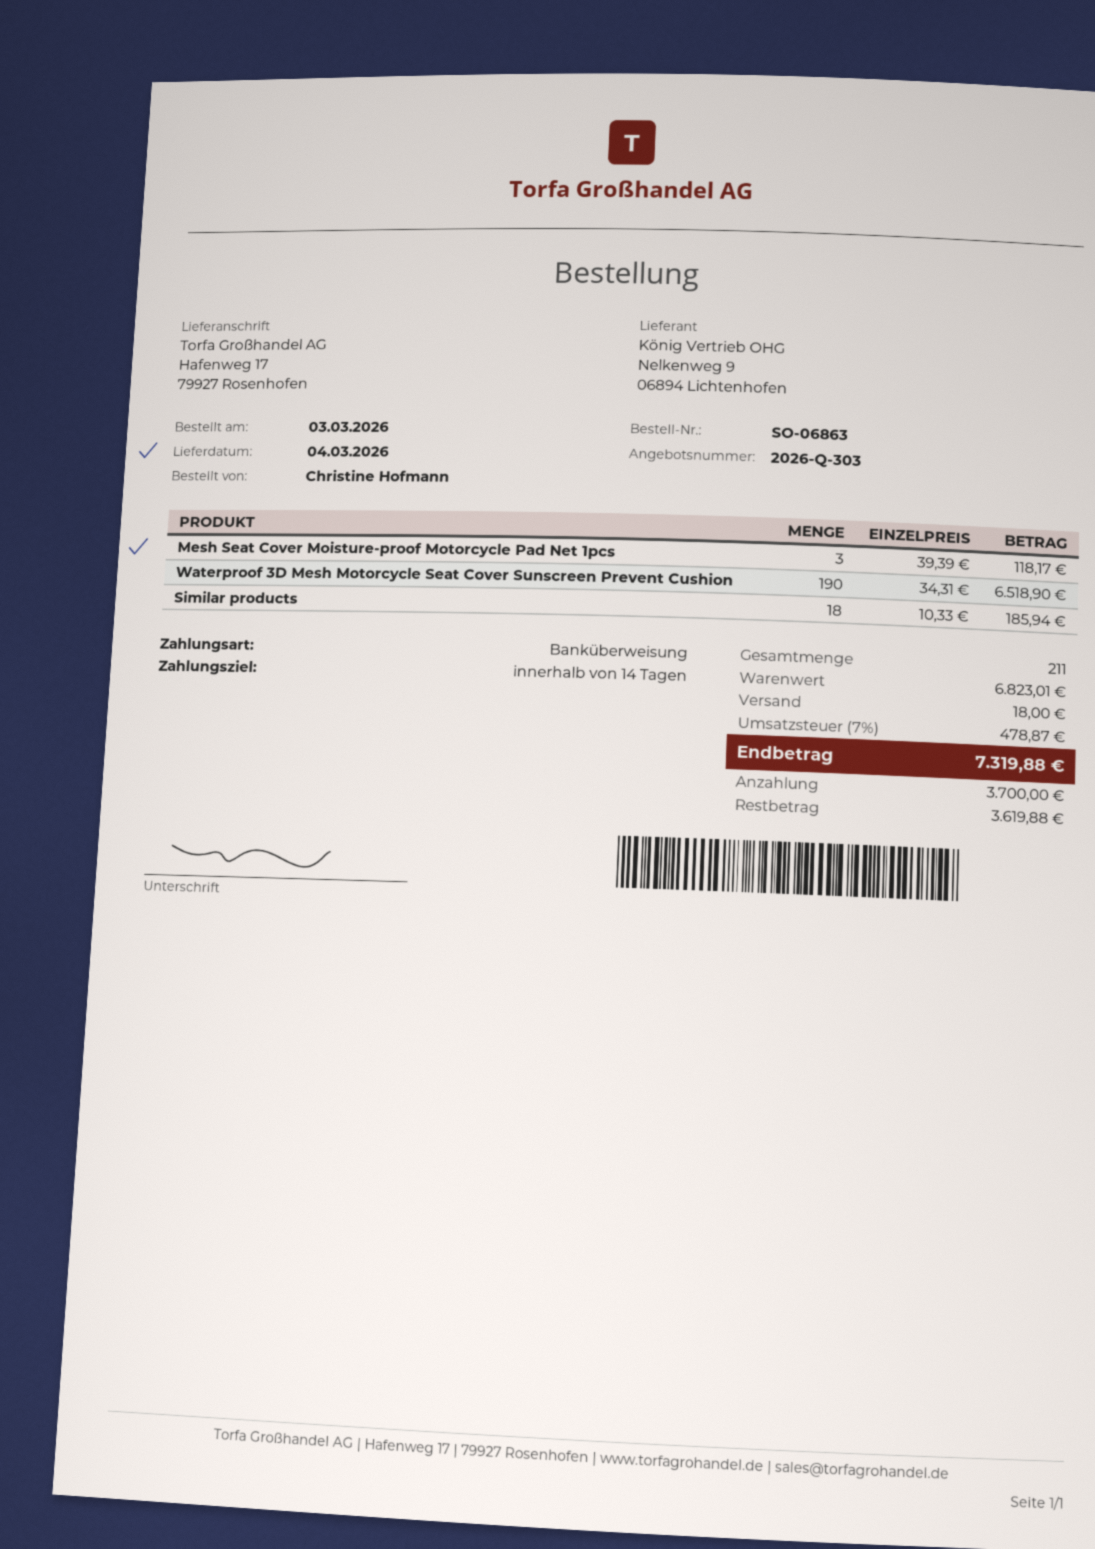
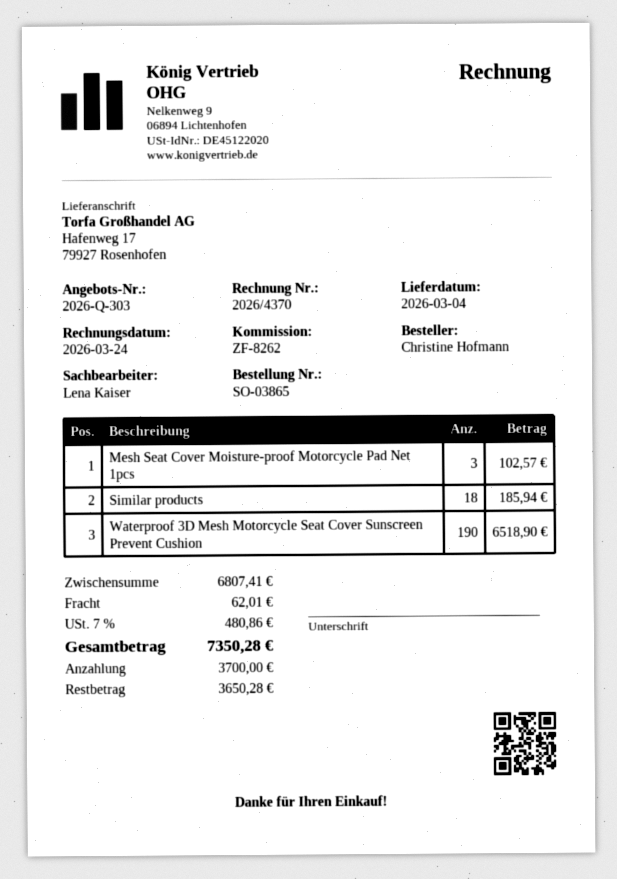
order number: SO-06863 -> SO-03865
Mesh Seat Cover Moisture-proof Motorcycle Pad Net 1pcs: 3 for 118.17 -> 3 for 102.57
subtotal: 6823.01 -> 6807.41
shipping: 18.00 -> 62.01
tax: 7% = 478.87 -> 7% = 480.86
total: 7319.88 -> 7350.28
balance: 3619.88 -> 3650.28

